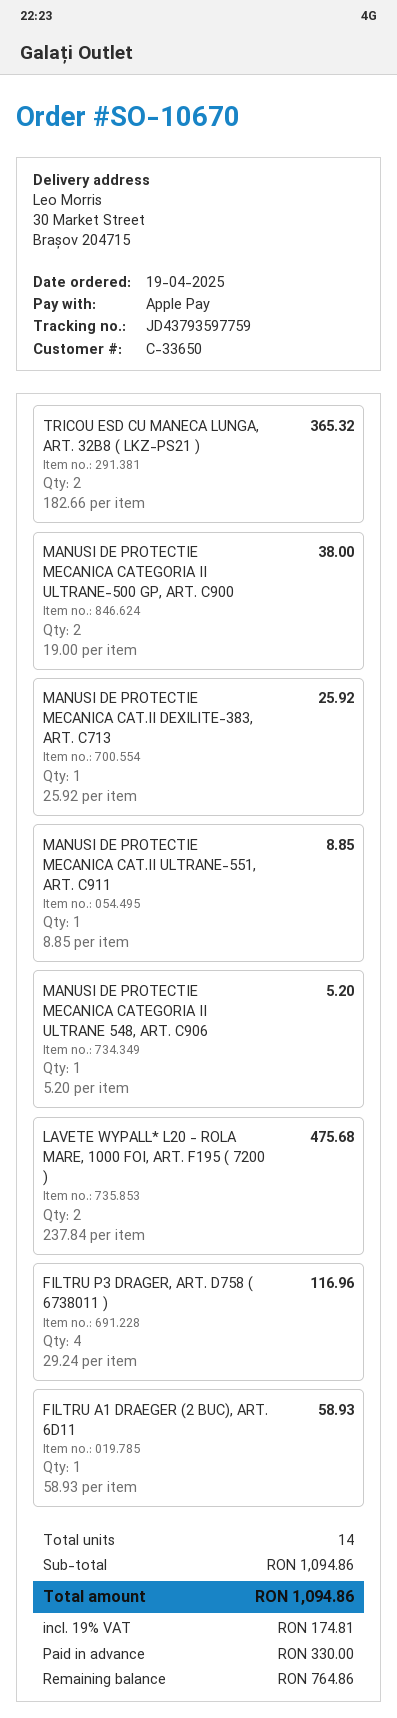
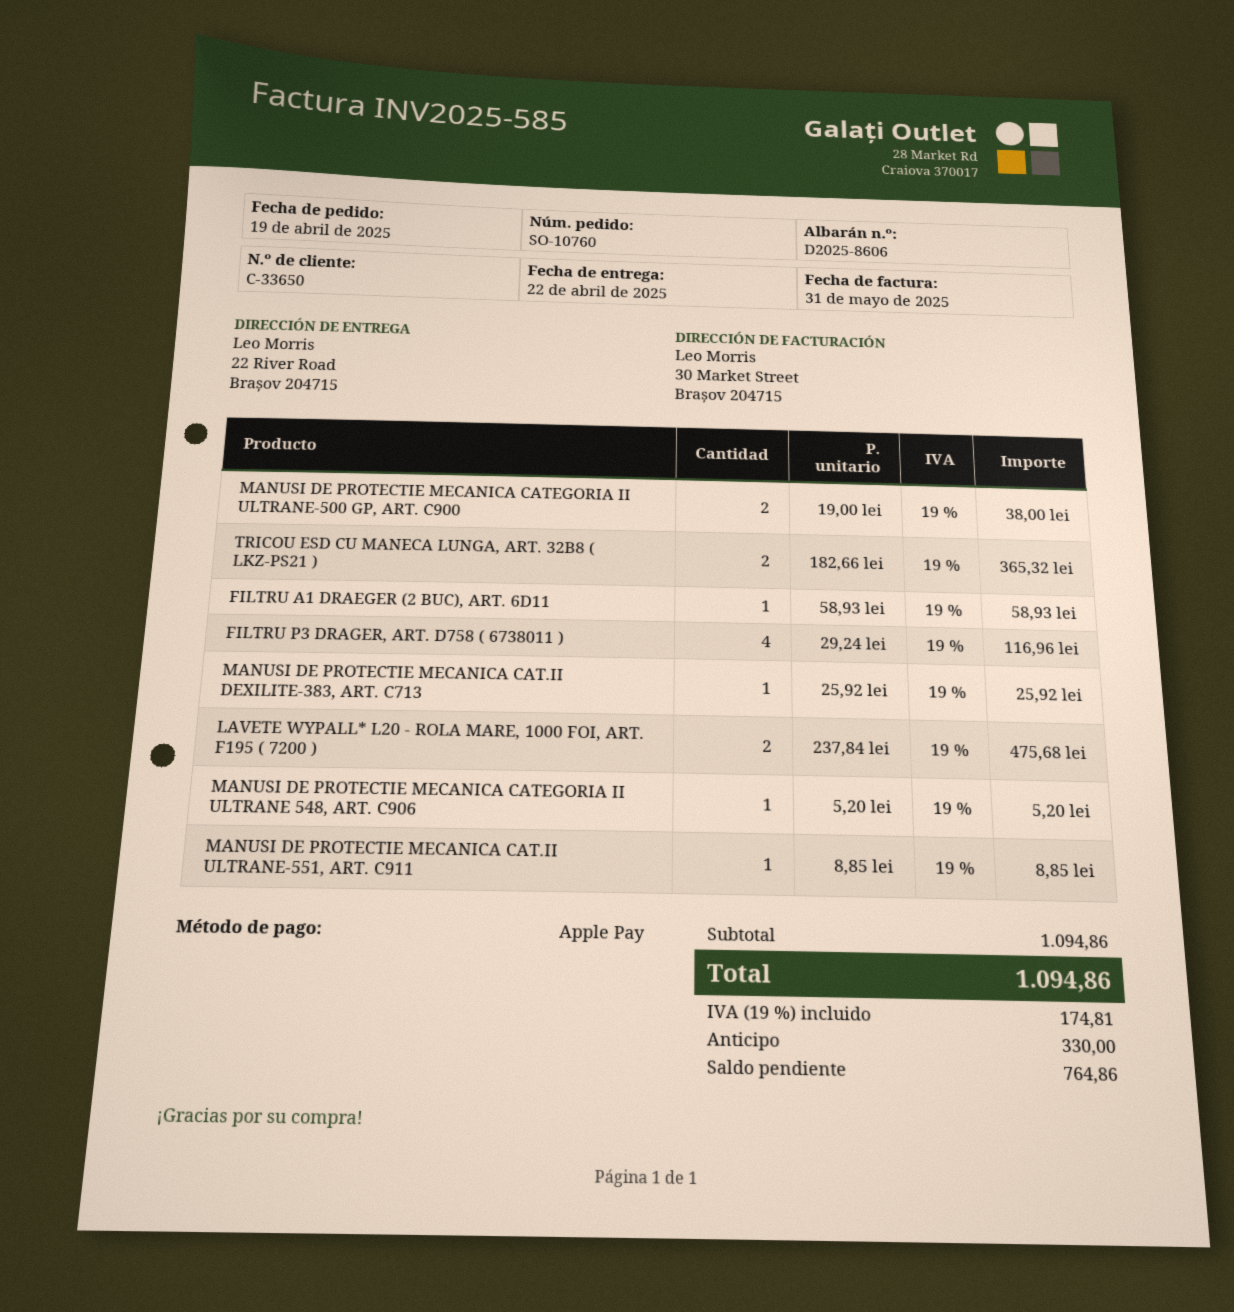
order number: SO-10670 -> SO-10760
ship to: 30 Market Street, Brașov 204715 -> 22 River Road, Brașov 204715

